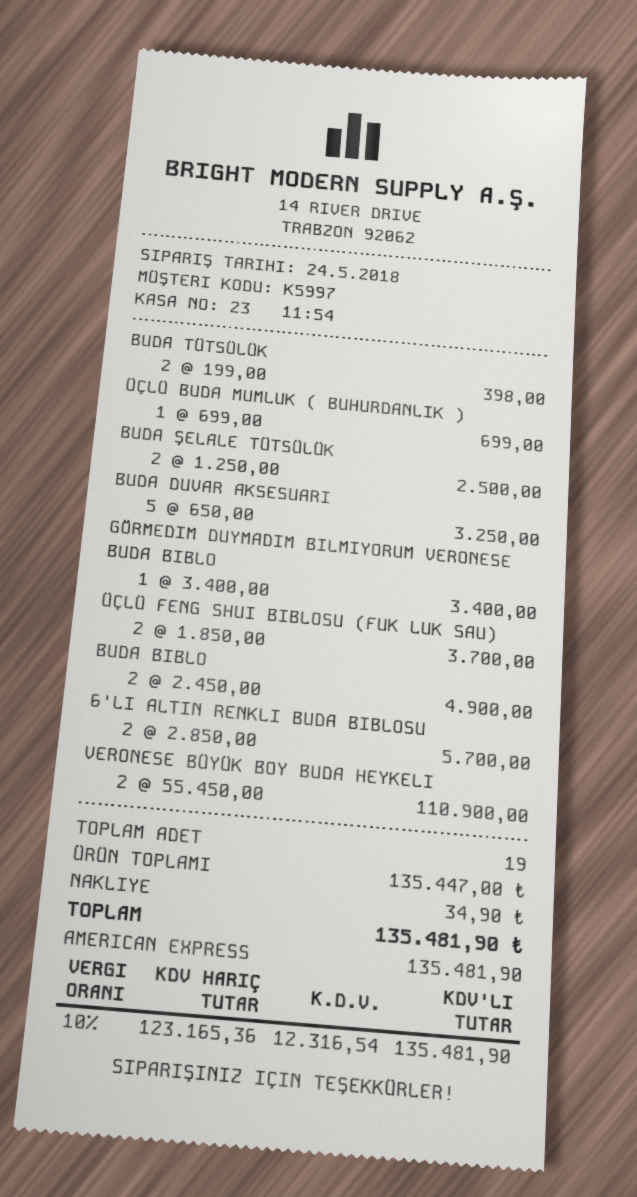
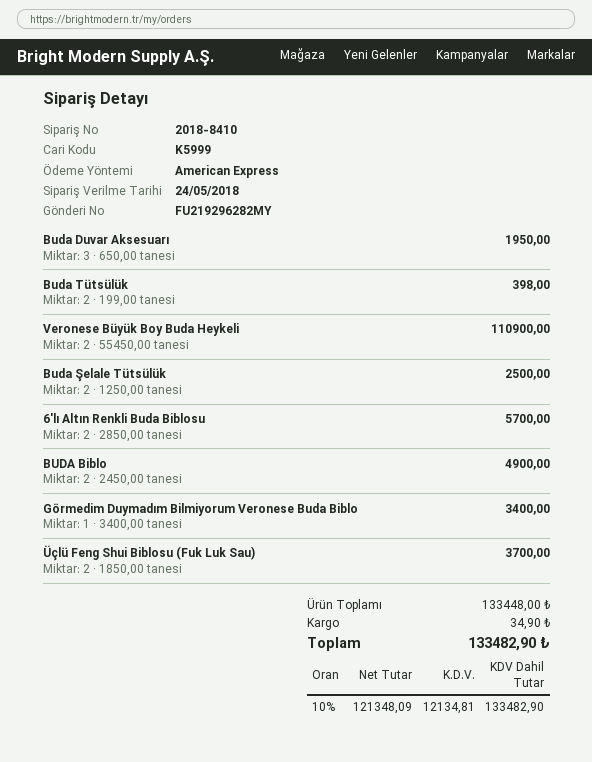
customer number: K5997 -> K5999
ÜÇLÜ BUDA MUMLUK ( BUHURDANLIK ): 1 x 699.00 = 699.00 -> none
BUDA DUVAR AKSESUARI: 5 x 650.00 = 3250.00 -> 3 x 650.00 = 1950.00
subtotal: 135447.00 -> 133448.00
net: 123165.36 -> 121348.09
tax: 10% = 12316.54 -> 10% = 12134.81
total: 135481.90 -> 133482.90

